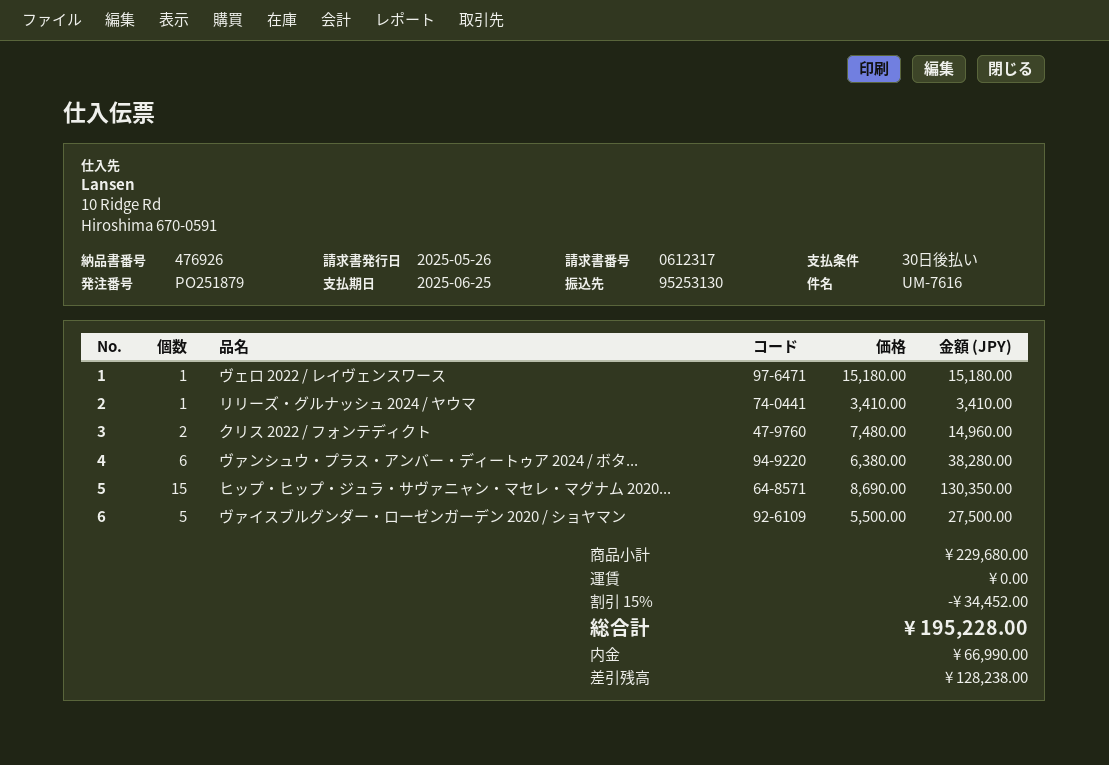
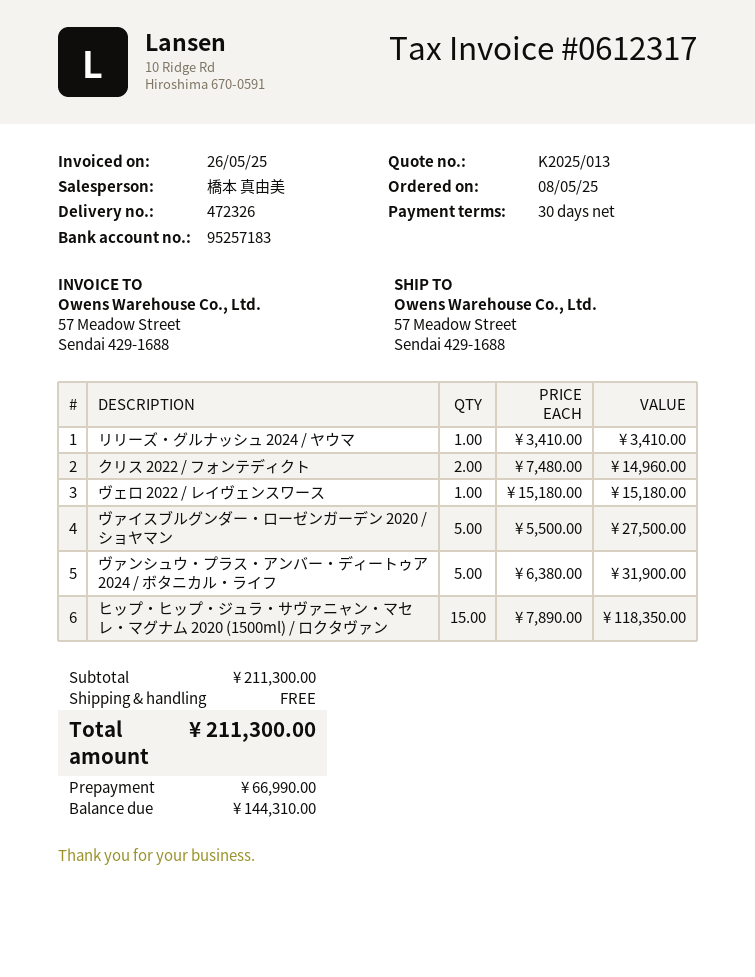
delivery note number: 476926 -> 472326
bank account: 95253130 -> 95257183
ヴァンシュウ・プラス・アンバー・ディートゥア 2024 / ボタ...: 6 x 6380.00 = 38280.00 -> 5 x 6380.00 = 31900.00
ヒップ・ヒップ・ジュラ・サヴァニャン・マセレ・マグナム 2020...: 15 x 8690.00 = 130350.00 -> 15 x 7890.00 = 118350.00
subtotal: 229680.00 -> 211300.00
discount: 15% = 34452.00 -> none
total: 195228.00 -> 211300.00
balance: 128238.00 -> 144310.00

